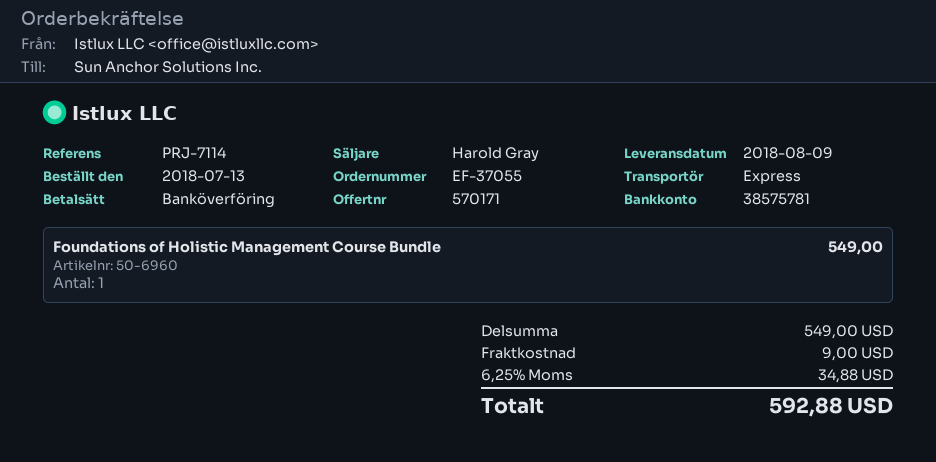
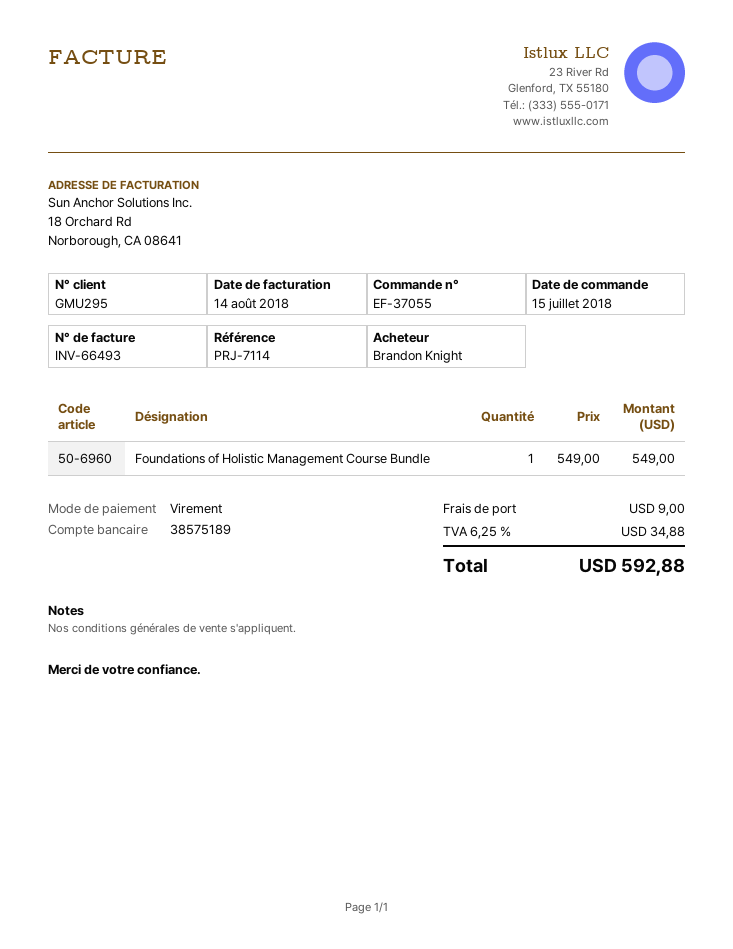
order date: 2018-07-13 -> 2018-07-15
bank account: 38575781 -> 38575189

